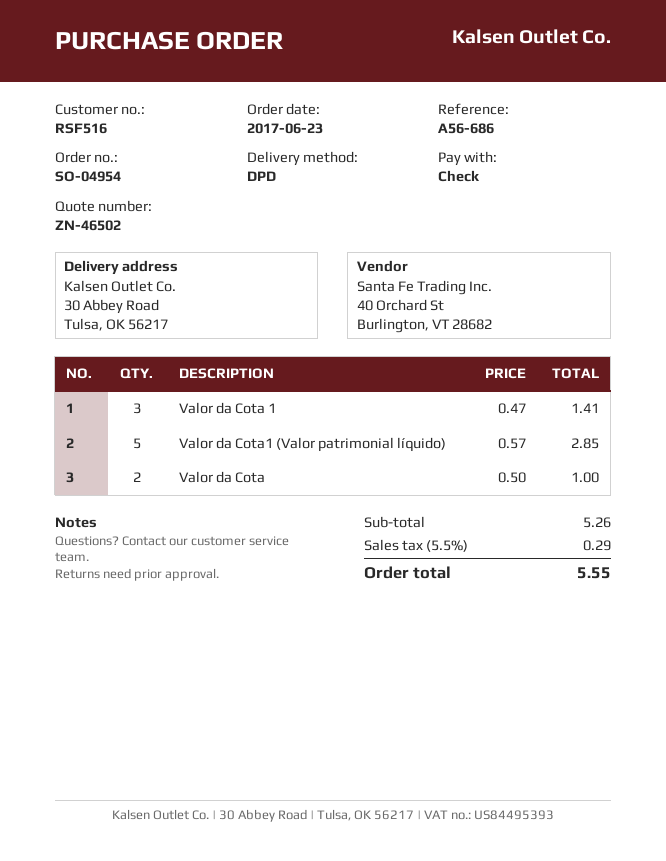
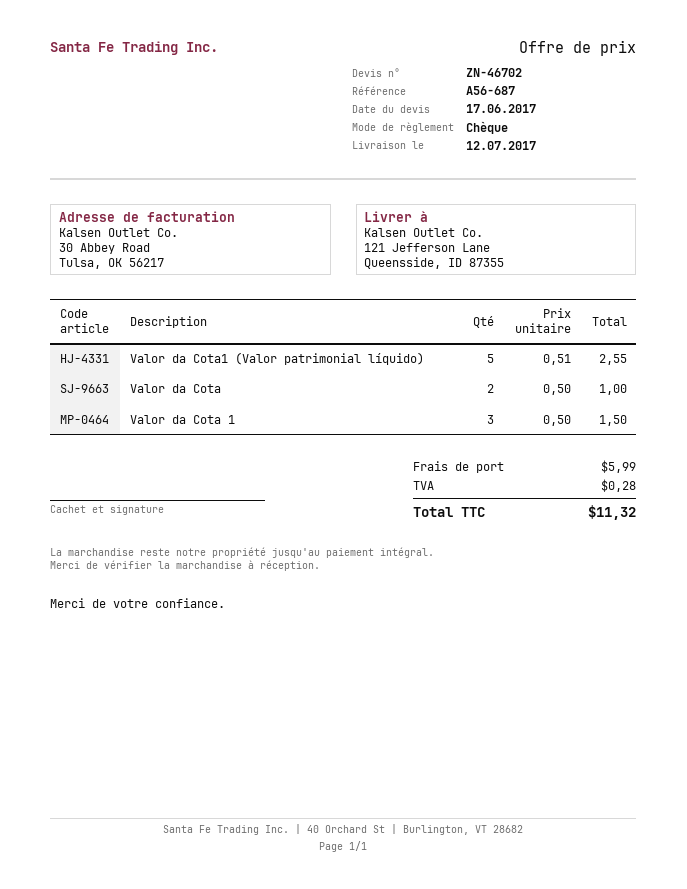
quote number: ZN-46502 -> ZN-46702
reference: A56-686 -> A56-687
ship to: 30 Abbey Road, Tulsa, OK 56217 -> 121 Jefferson Lane, Queensside, ID 87355
Valor da Cota 1: 3 x 0.47 = 1.41 -> 3 x 0.50 = 1.50
Valor da Cota1 (Valor patrimonial líquido): 5 x 0.57 = 2.85 -> 5 x 0.51 = 2.55
shipping: none -> 5.99
tax: 0.29 -> 0.28
total: 5.55 -> 11.32

